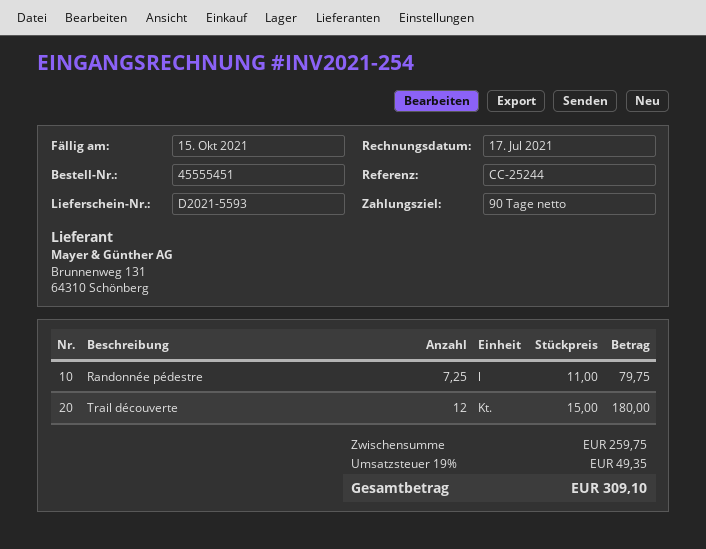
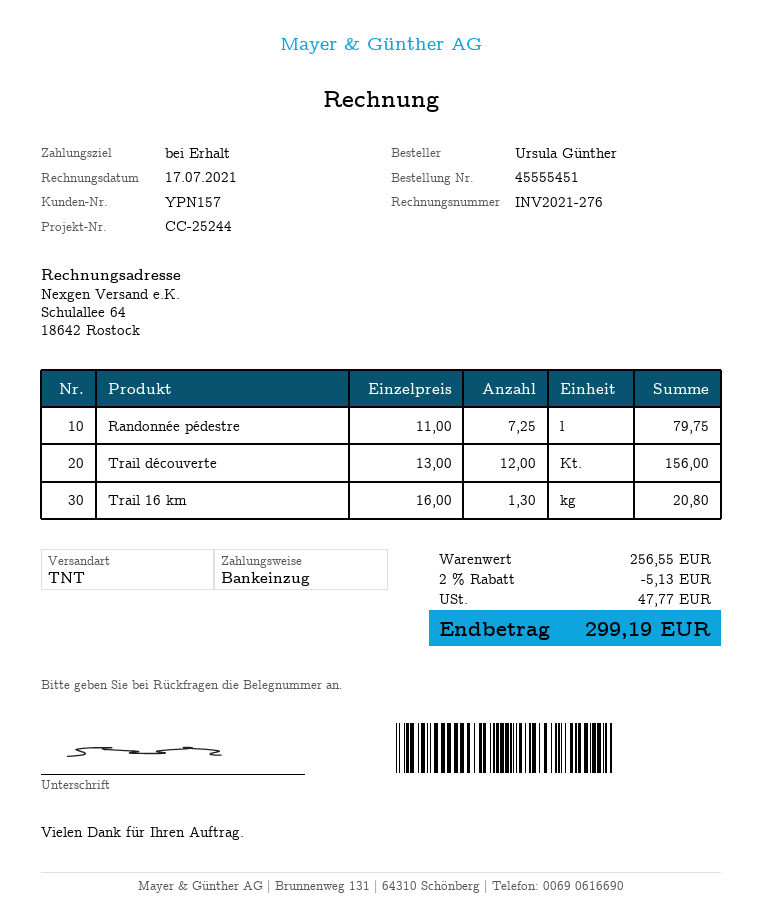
invoice number: INV2021-254 -> INV2021-276
payment terms: 90 days -> on receipt
Trail découverte: 12 x 15.00 = 180.00 -> 12 x 13.00 = 156.00
Trail 16 km: none -> 1.3 x 16.00 = 20.80
subtotal: 259.75 -> 256.55
discount: none -> 2% = 5.13
tax: 49.35 -> 47.77
total: 309.10 -> 299.19

